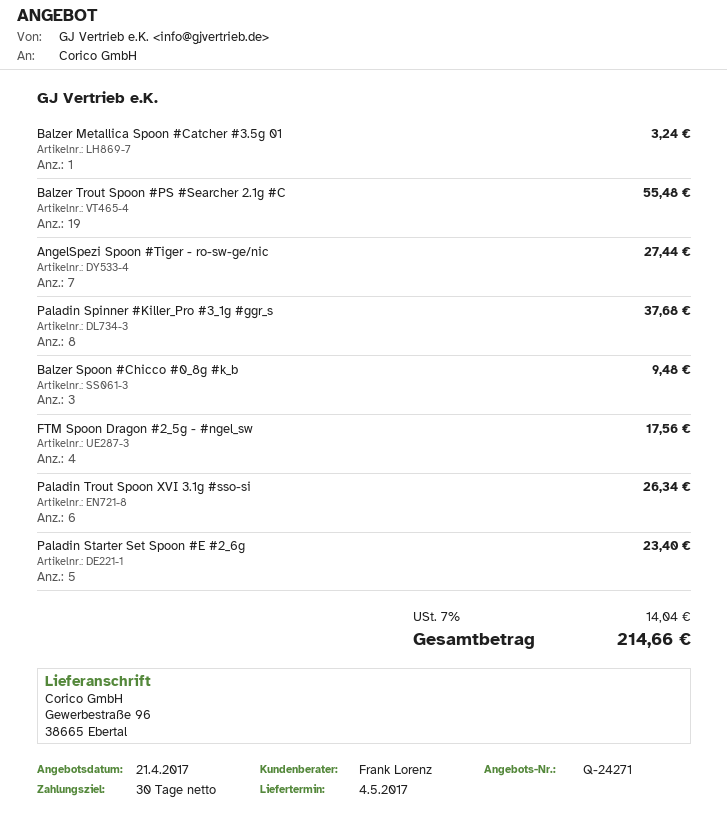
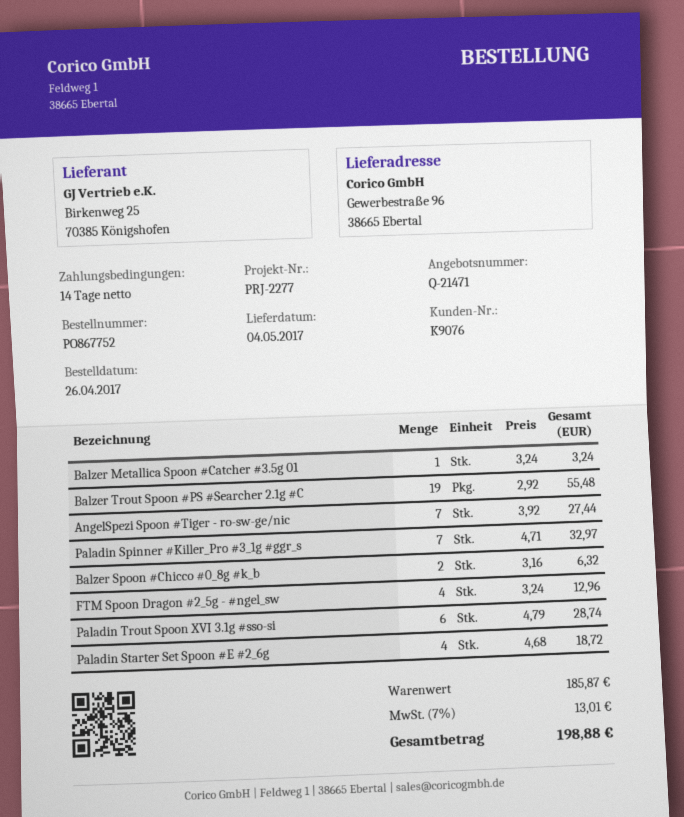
quote number: Q-24271 -> Q-21471
payment terms: 30 days -> 14 days
Paladin Spinner #Killer_Pro #3_1g #ggr_s: 8 for 37.68 -> 7 for 32.97
Balzer Spoon #Chicco #0_8g #k_b: 3 for 9.48 -> 2 for 6.32
FTM Spoon Dragon #2_5g - #ngel_sw: 4 for 17.56 -> 4 for 12.96
Paladin Trout Spoon XVI 3.1g #sso-si: 6 for 26.34 -> 6 for 28.74
Paladin Starter Set Spoon #E #2_6g: 5 for 23.40 -> 4 for 18.72
tax: 7% = 14.04 -> 7% = 13.01
total: 214.66 -> 198.88

